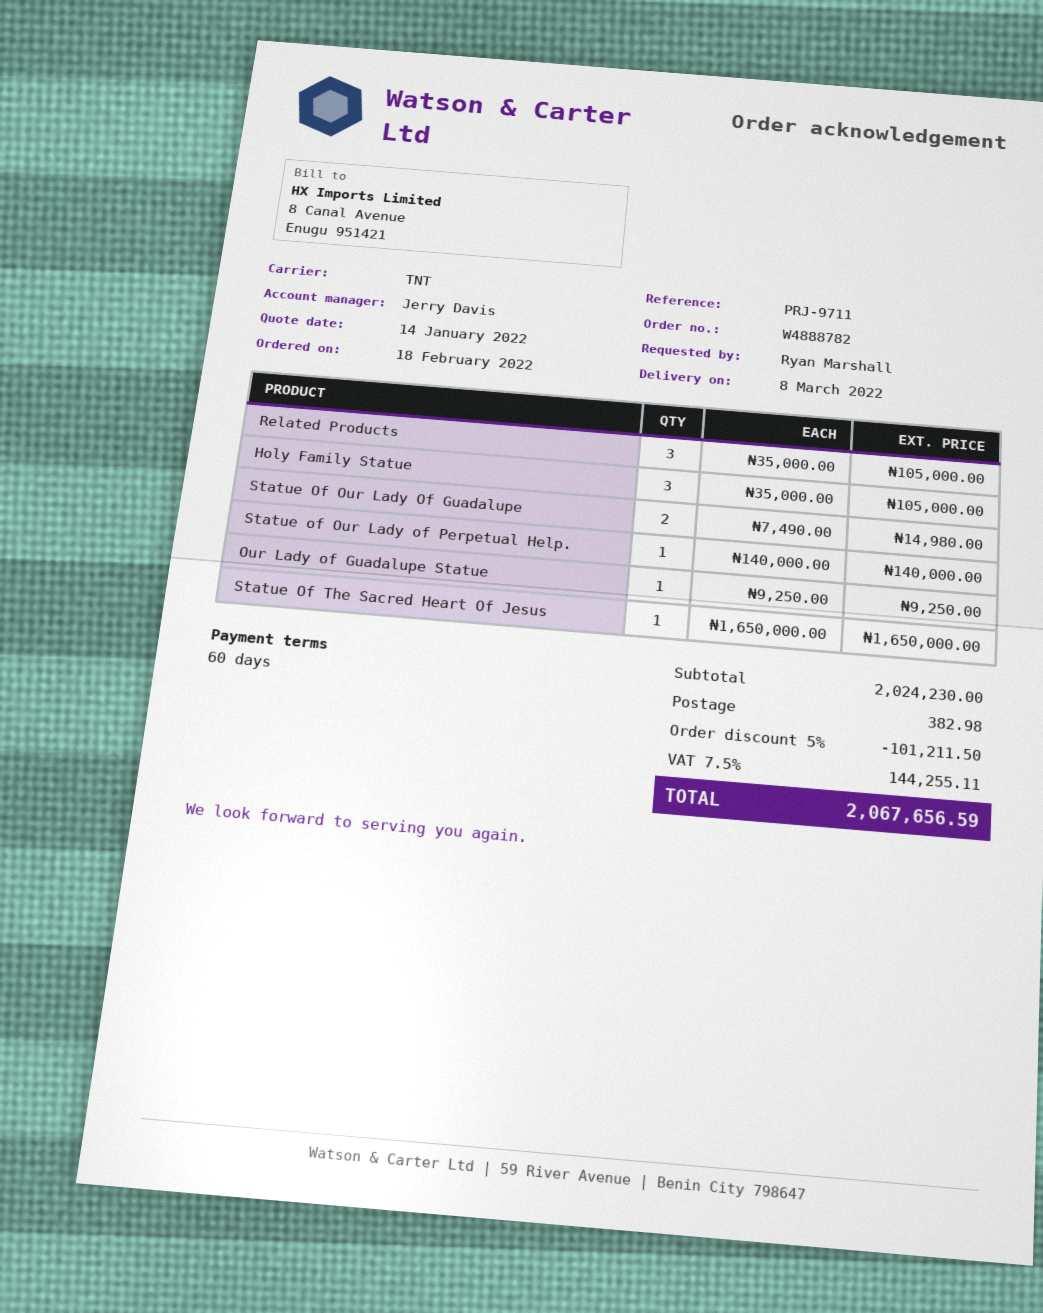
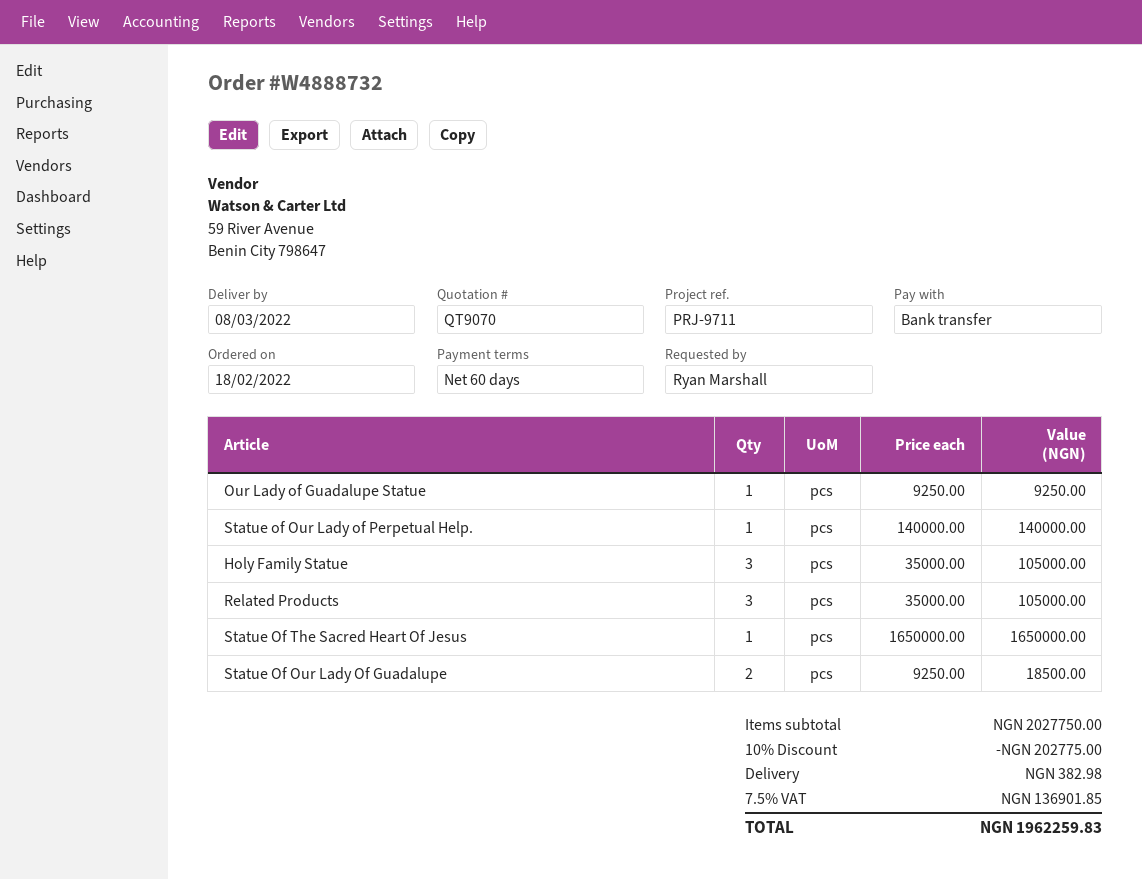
order number: W4888782 -> W4888732
Statue Of Our Lady Of Guadalupe: 2 x 7490.00 = 14980.00 -> 2 x 9250.00 = 18500.00
subtotal: 2024230.00 -> 2027750.00
discount: 5% = 101211.50 -> 10% = 202775.00
tax: 7.5% = 144255.11 -> 7.5% = 136901.85
total: 2067656.59 -> 1962259.83

